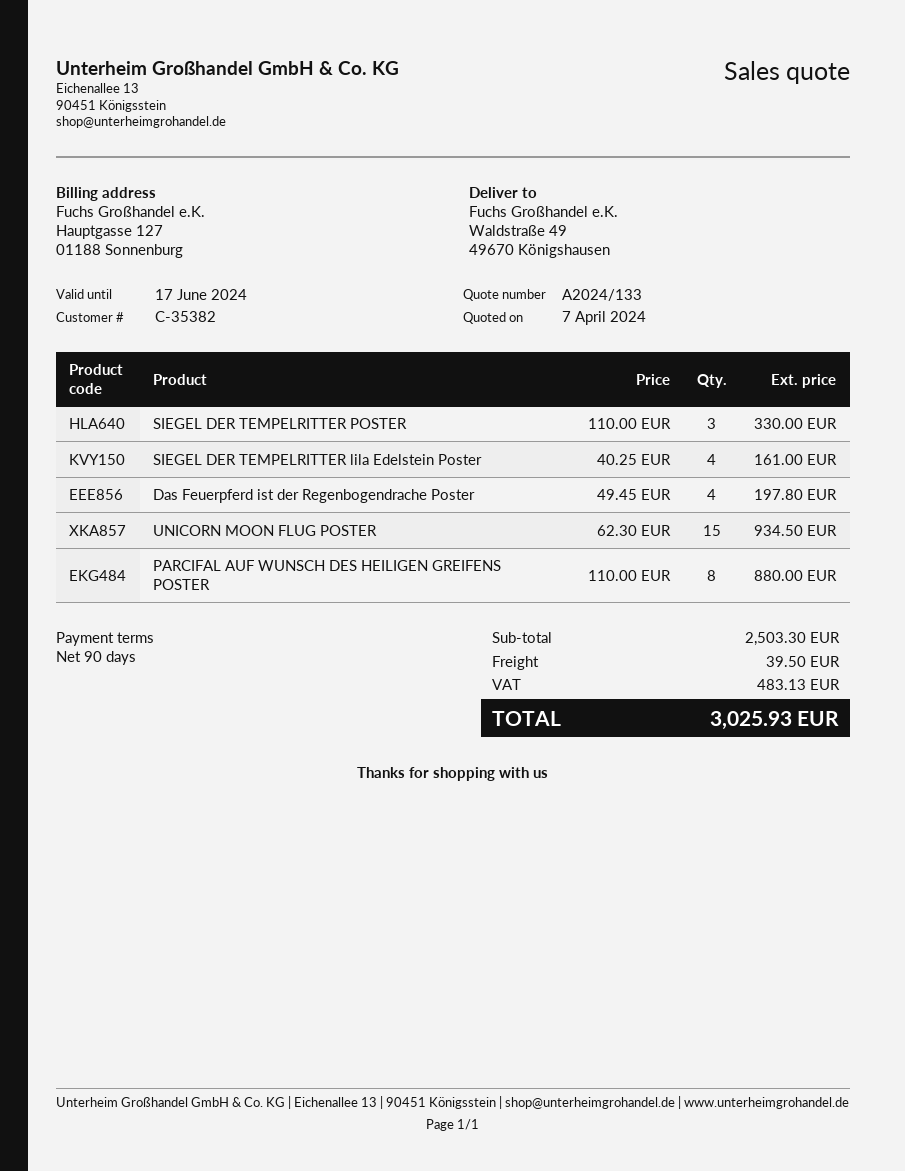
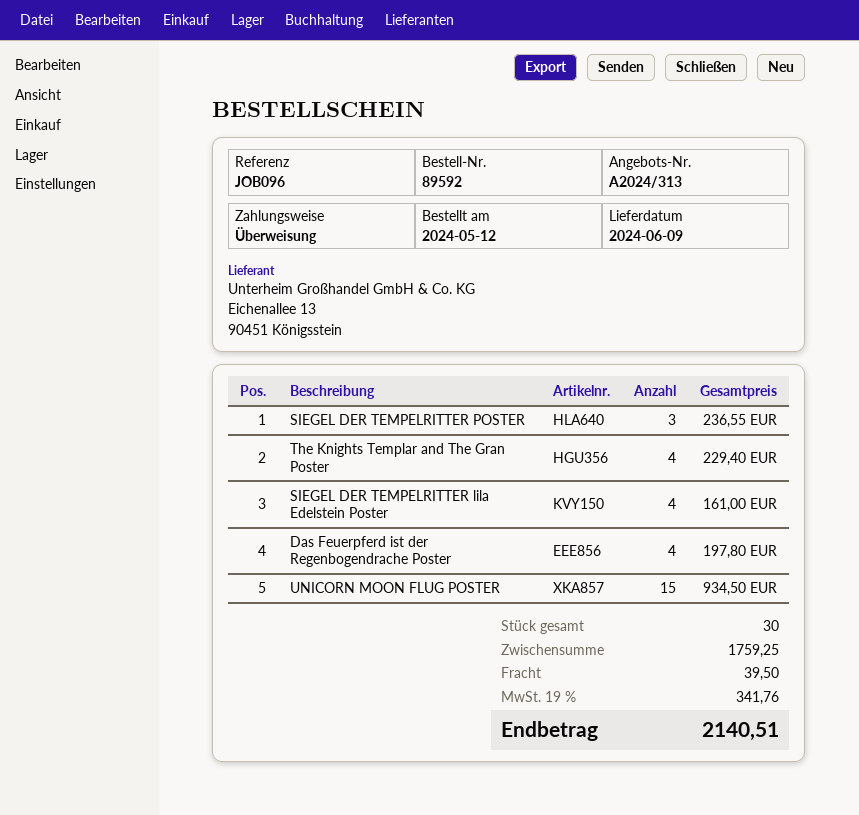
quote number: A2024/133 -> A2024/313
SIEGEL DER TEMPELRITTER POSTER: 3 for 330.00 -> 3 for 236.55
PARCIFAL AUF WUNSCH DES HEILIGEN GREIFENS POSTER: 8 for 880.00 -> none
The Knights Templar and The Gran Poster: none -> 4 for 229.40
subtotal: 2503.30 -> 1759.25
tax: 483.13 -> 341.76
total: 3025.93 -> 2140.51

